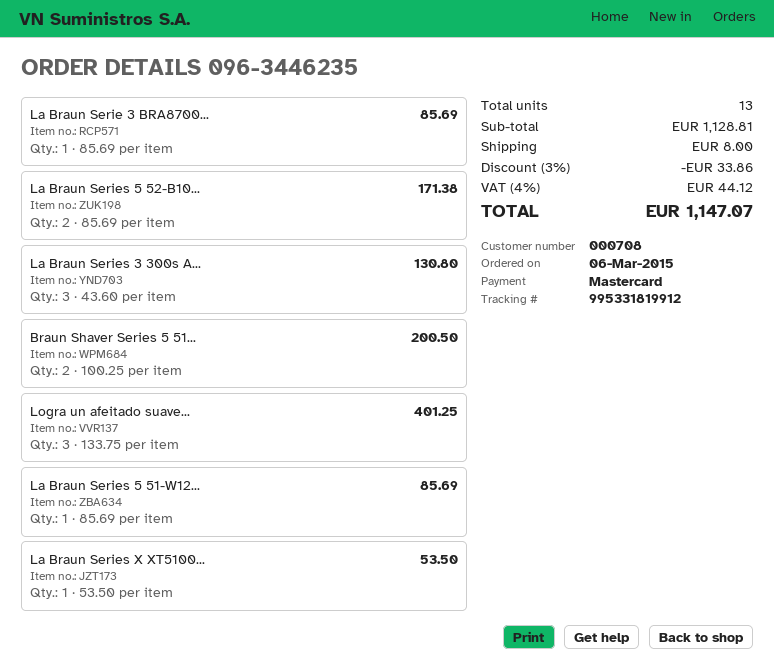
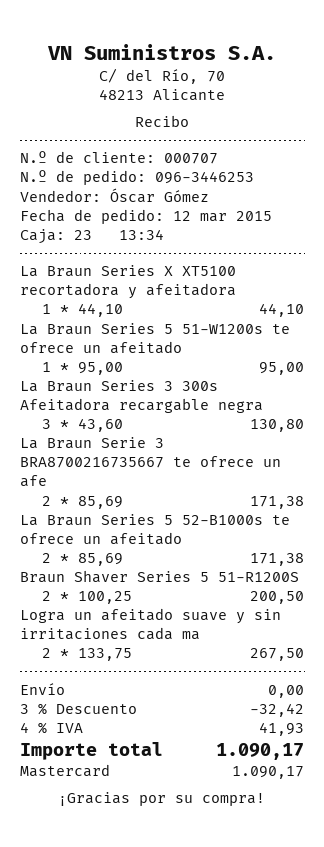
order number: 096-3446235 -> 096-3446253
order date: 2015-03-06 -> 2015-03-12
customer number: 000708 -> 000707
La Braun Serie 3 BRA8700...: 1 x 85.69 = 85.69 -> 2 x 85.69 = 171.38
Logra un afeitado suave...: 3 x 133.75 = 401.25 -> 2 x 133.75 = 267.50
La Braun Series 5 51-W12...: 1 x 85.69 = 85.69 -> 1 x 95.00 = 95.00
La Braun Series X XT5100...: 1 x 53.50 = 53.50 -> 1 x 44.10 = 44.10
discount: 3% = 33.86 -> 3% = 32.42
shipping: 8.00 -> 0.00
tax: 4% = 44.12 -> 4% = 41.93
total: 1147.07 -> 1090.17

